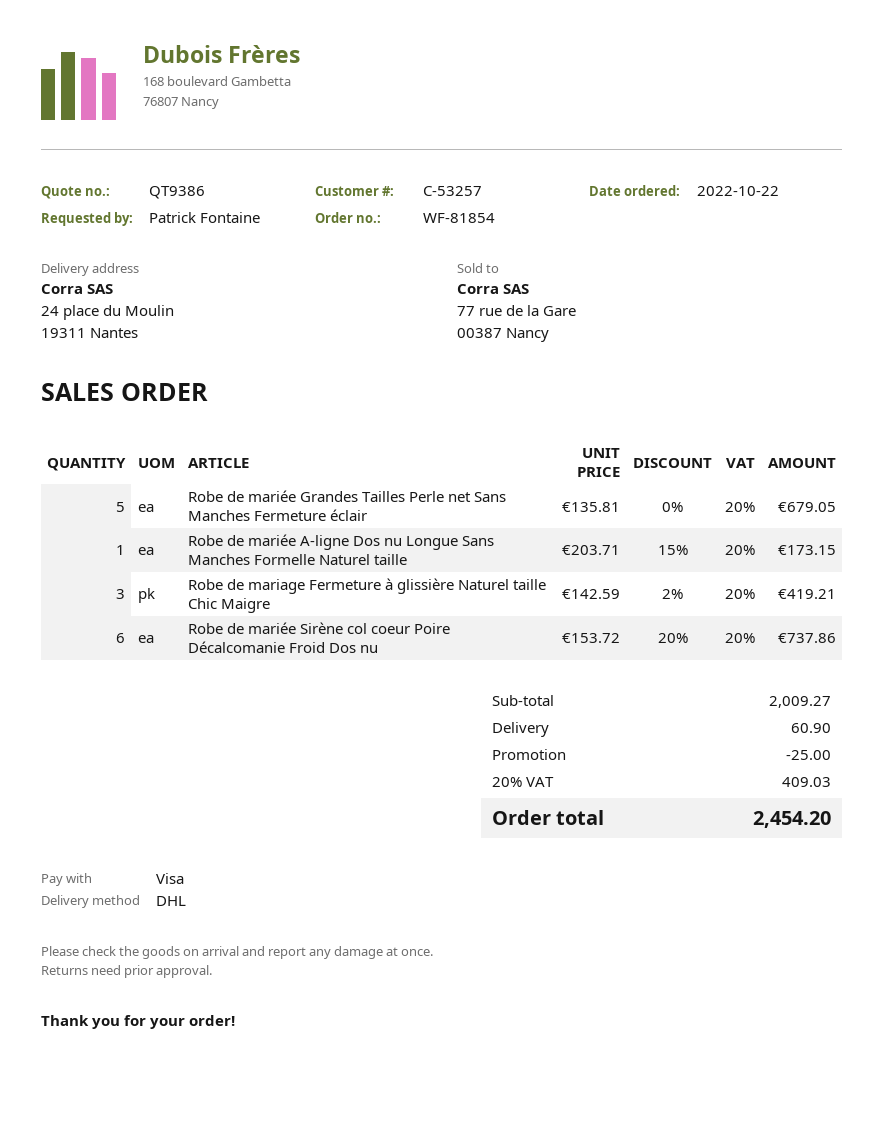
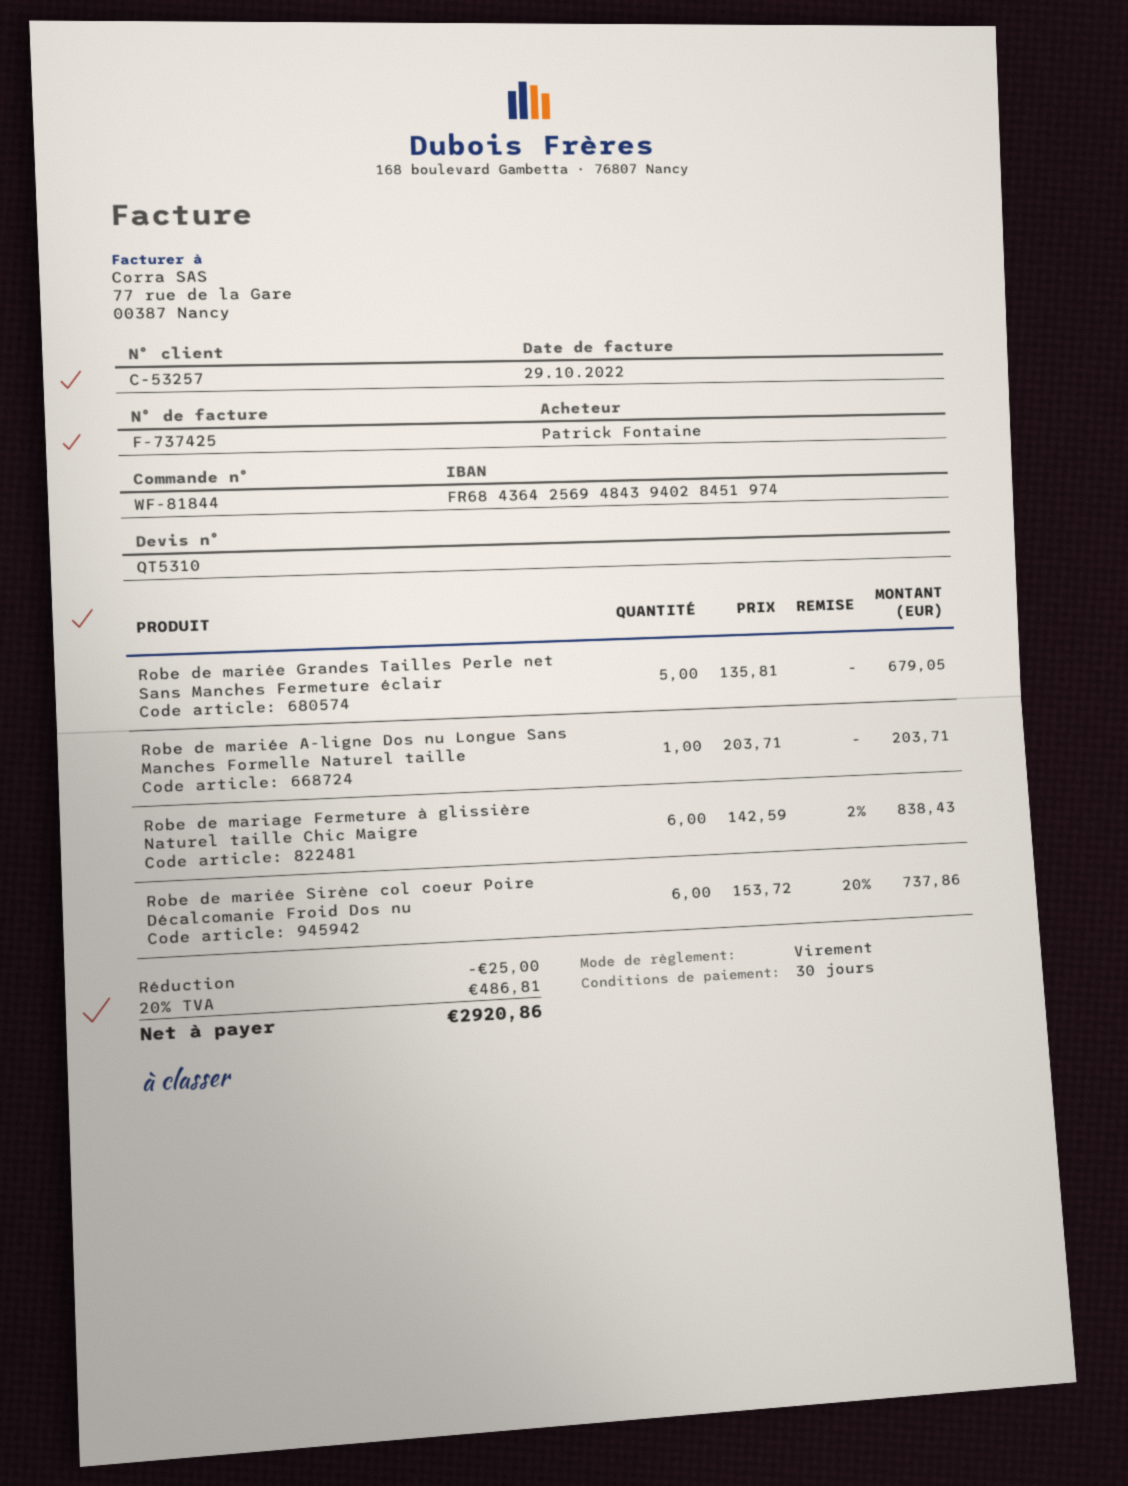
quote number: QT9386 -> QT5310
order number: WF-81854 -> WF-81844
payment method: Visa -> bank transfer
Robe de mariée A-ligne Dos nu Longue Sans Manches Formelle Naturel taille: 1 x 203.71 - 15% = 173.15 -> 1 x 203.71 = 203.71
Robe de mariage Fermeture à glissière Naturel taille Chic Maigre: 3 x 142.59 - 2% = 419.21 -> 6 x 142.59 - 2% = 838.43
shipping: 60.90 -> none
tax: 20% = 409.03 -> 20% = 486.81
total: 2454.20 -> 2920.86

